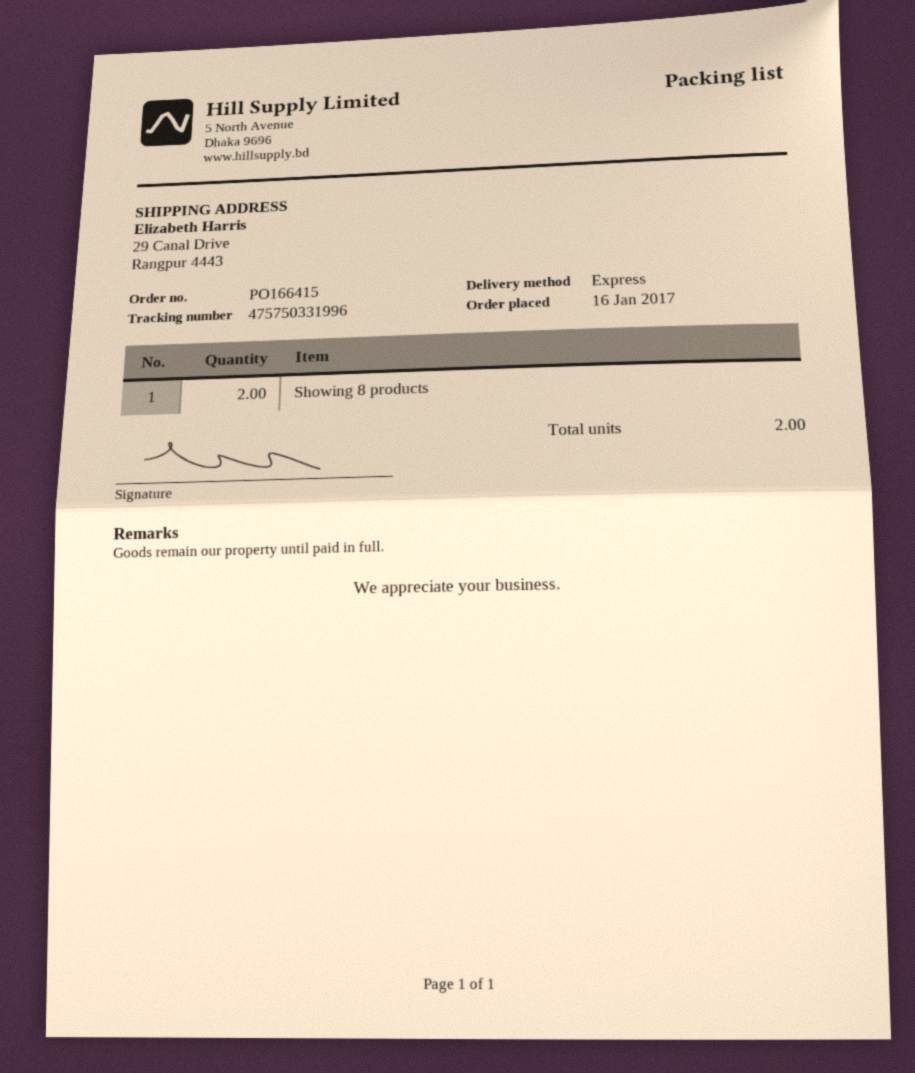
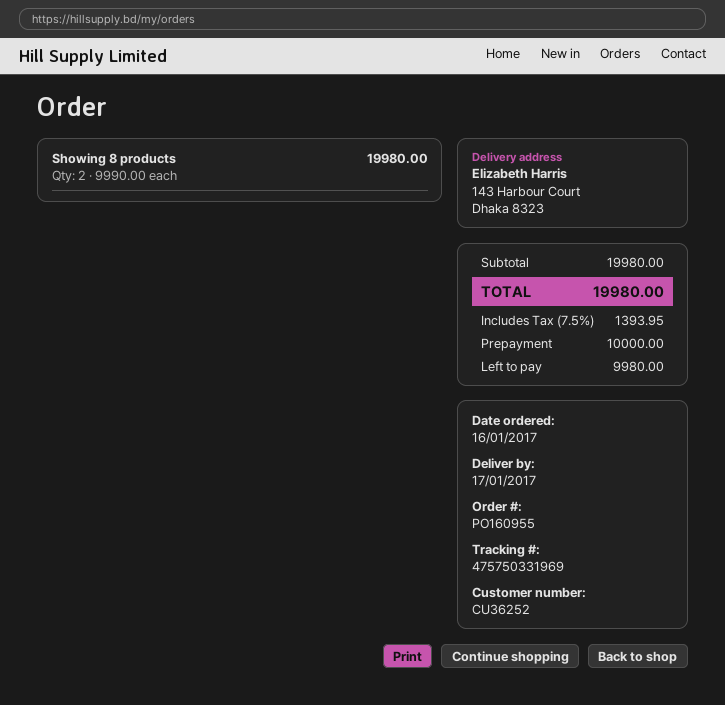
order number: PO166415 -> PO160955
tracking number: 475750331996 -> 475750331969
ship to: 29 Canal Drive, Rangpur 4443 -> 143 Harbour Court, Dhaka 8323

